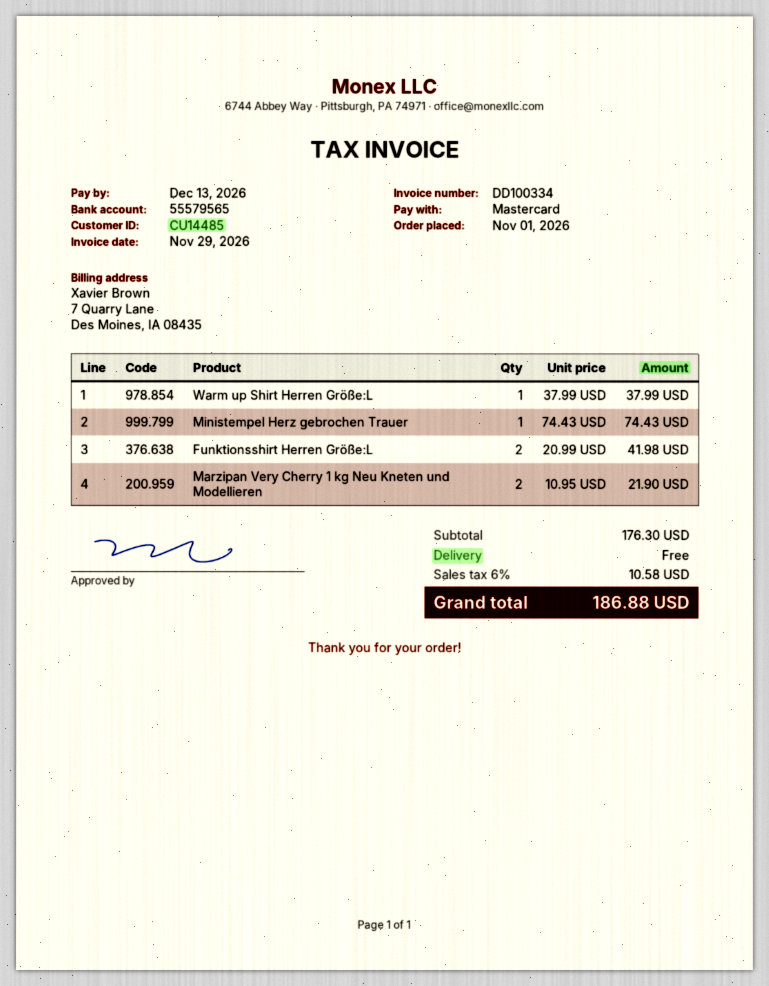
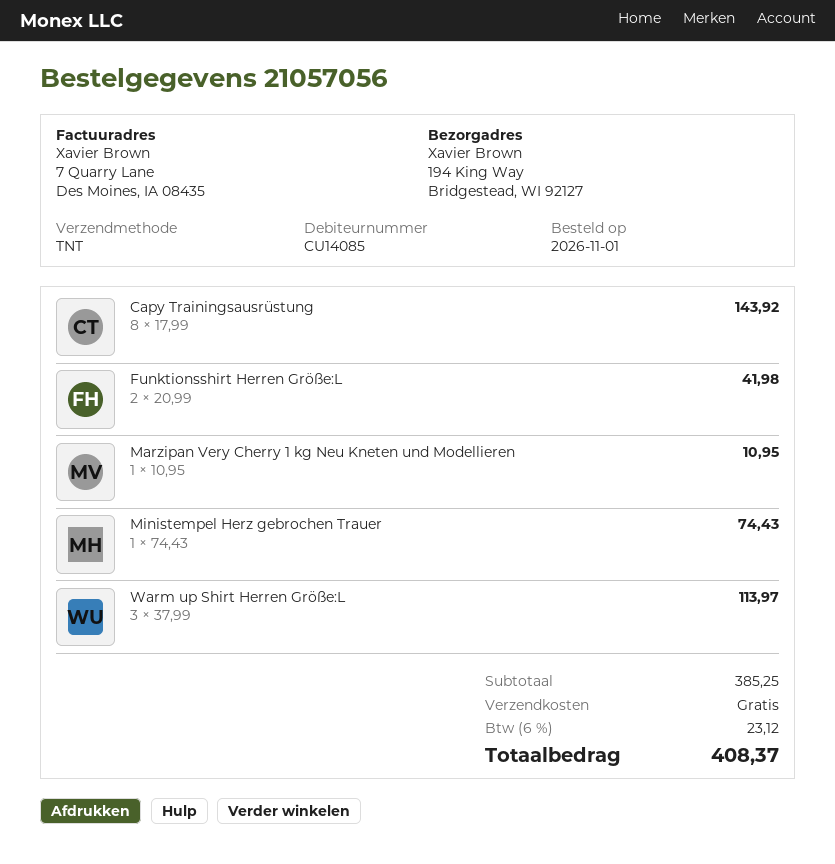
customer number: CU14485 -> CU14085
Warm up Shirt Herren Größe:L: 1 x 37.99 = 37.99 -> 3 x 37.99 = 113.97
Marzipan Very Cherry 1 kg Neu Kneten und Modellieren: 2 x 10.95 = 21.90 -> 1 x 10.95 = 10.95
Capy Trainingsausrüstung: none -> 8 x 17.99 = 143.92
subtotal: 176.30 -> 385.25
tax: 6% = 10.58 -> 6% = 23.12
total: 186.88 -> 408.37

